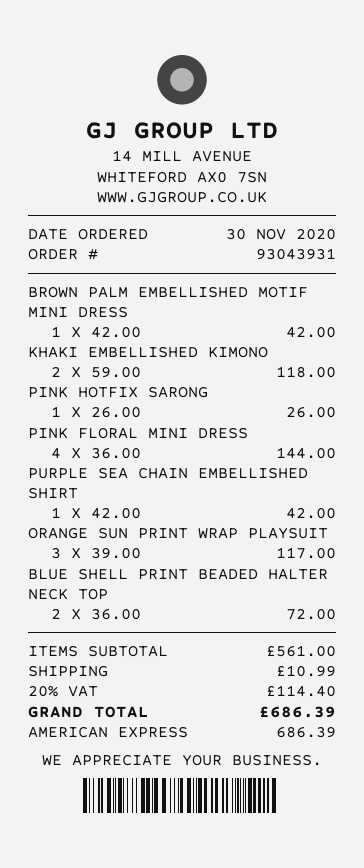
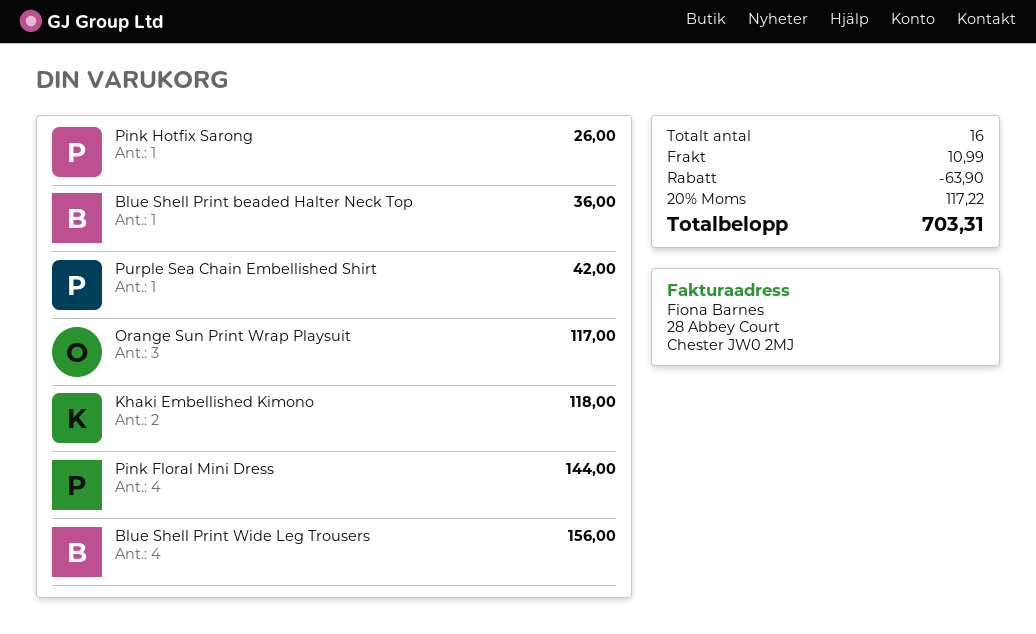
BROWN PALM EMBELLISHED MOTIF MINI DRESS: 1 for 42.00 -> none
BLUE SHELL PRINT BEADED HALTER NECK TOP: 2 for 72.00 -> 1 for 36.00
Blue Shell Print Wide Leg Trousers: none -> 4 for 156.00
discount: none -> 63.90
tax: 20% = 114.40 -> 20% = 117.22
total: 686.39 -> 703.31

